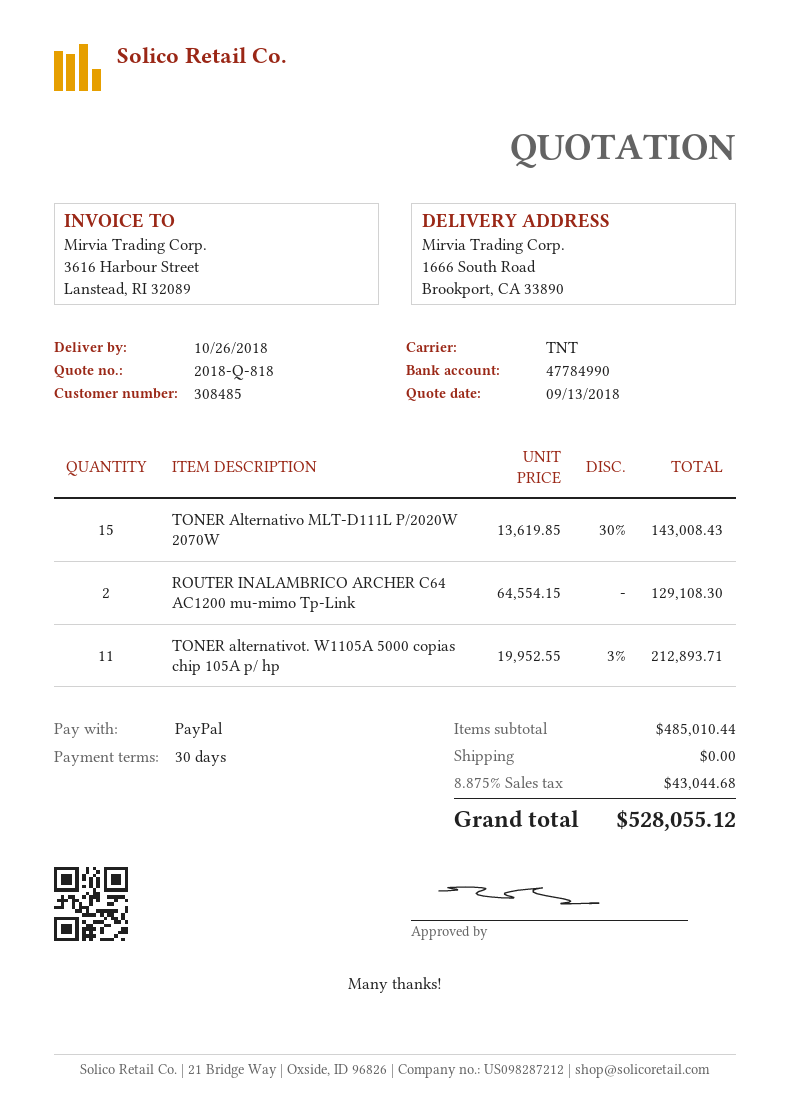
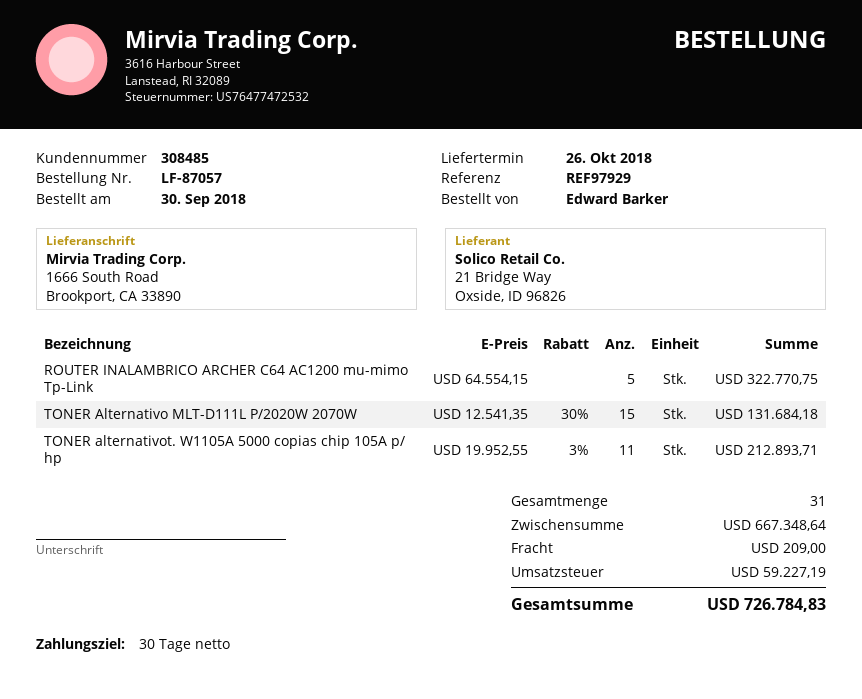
TONER Alternativo MLT-D111L P/2020W 2070W: 15 x 13619.85 - 30% = 143008.43 -> 15 x 12541.35 - 30% = 131684.18
ROUTER INALAMBRICO ARCHER C64 AC1200 mu-mimo Tp-Link: 2 x 64554.15 = 129108.30 -> 5 x 64554.15 = 322770.75
subtotal: 485010.44 -> 667348.64
shipping: 0.00 -> 209.00
tax: 43044.68 -> 59227.19
total: 528055.12 -> 726784.83

